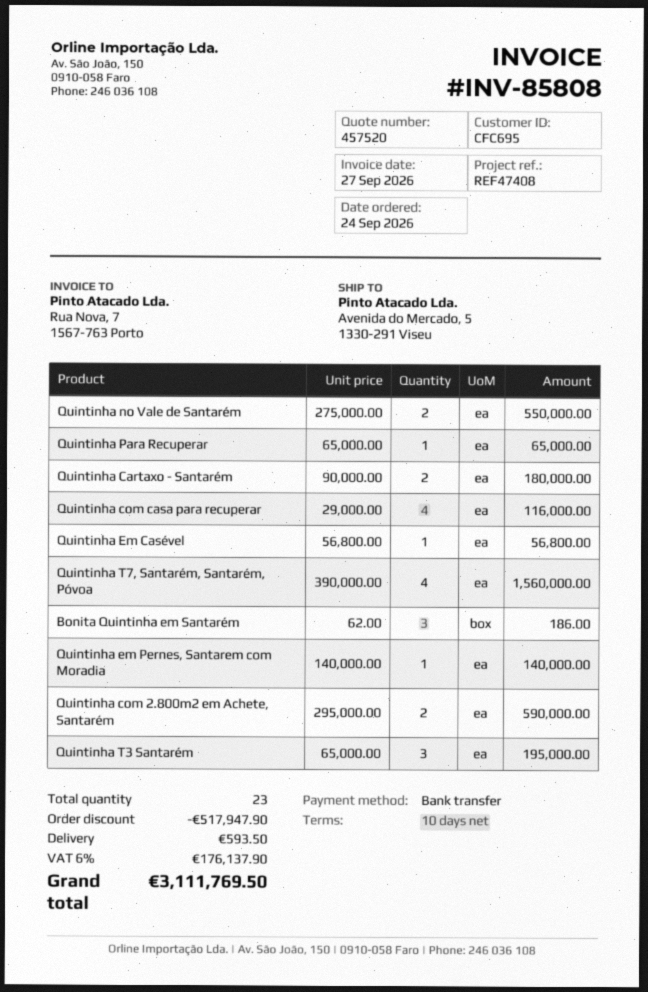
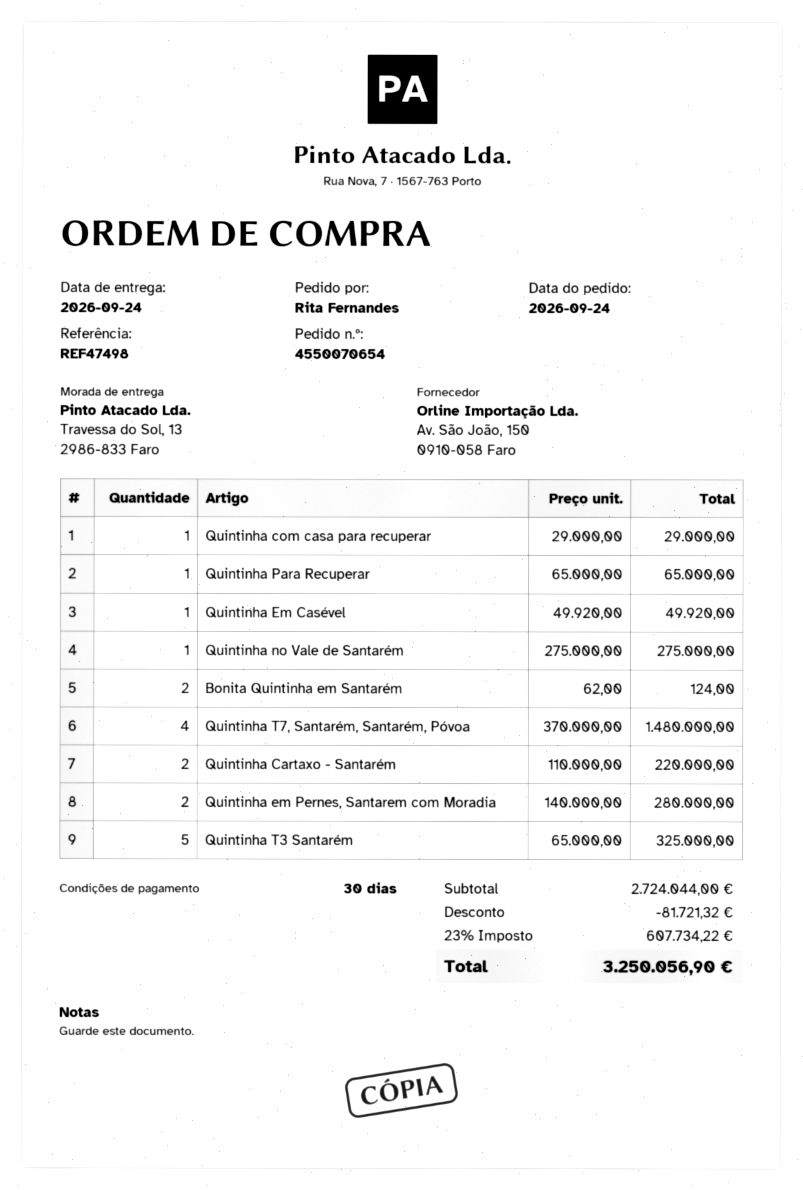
payment terms: 10 days -> 30 days
reference: REF47408 -> REF47498
ship to: Avenida do Mercado, 5, 1330-291 Viseu -> Travessa do Sol, 13, 2986-833 Faro
Quintinha no Vale de Santarém: 2 x 275000.00 = 550000.00 -> 1 x 275000.00 = 275000.00
Quintinha Cartaxo - Santarém: 2 x 90000.00 = 180000.00 -> 2 x 110000.00 = 220000.00
Quintinha com casa para recuperar: 4 x 29000.00 = 116000.00 -> 1 x 29000.00 = 29000.00
Quintinha Em Casével: 1 x 56800.00 = 56800.00 -> 1 x 49920.00 = 49920.00
Quintinha T7, Santarém, Santarém, Póvoa: 4 x 390000.00 = 1560000.00 -> 4 x 370000.00 = 1480000.00
Bonita Quintinha em Santarém: 3 x 62.00 = 186.00 -> 2 x 62.00 = 124.00
Quintinha em Pernes, Santarem com Moradia: 1 x 140000.00 = 140000.00 -> 2 x 140000.00 = 280000.00
Quintinha com 2.800m2 em Achete, Santarém: 2 x 295000.00 = 590000.00 -> none
Quintinha T3 Santarém: 3 x 65000.00 = 195000.00 -> 5 x 65000.00 = 325000.00
discount: 517947.90 -> 81721.32
shipping: 593.50 -> none
tax: 6% = 176137.90 -> 23% = 607734.22
total: 3111769.50 -> 3250056.90

